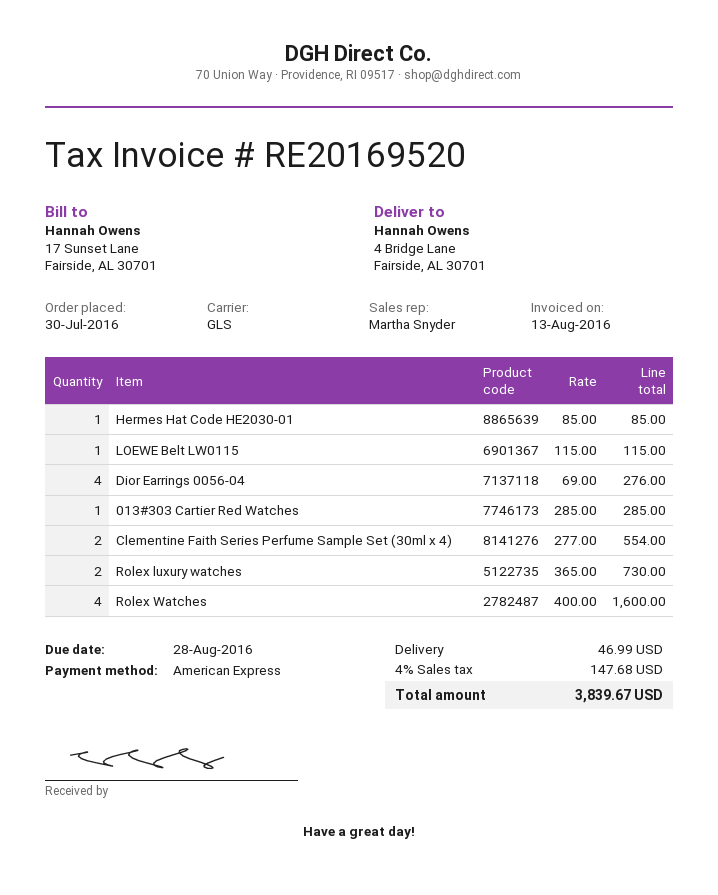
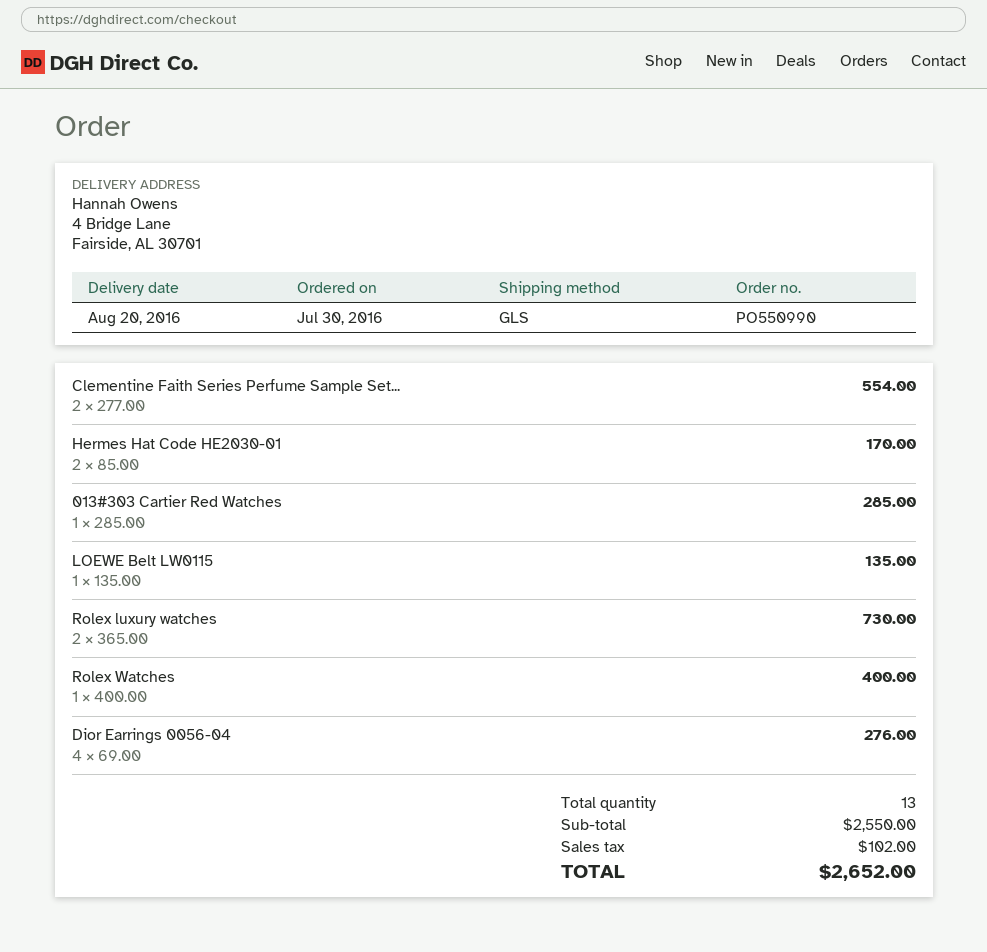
Hermes Hat Code HE2030-01: 1 x 85.00 = 85.00 -> 2 x 85.00 = 170.00
LOEWE Belt LW0115: 1 x 115.00 = 115.00 -> 1 x 135.00 = 135.00
Rolex Watches: 4 x 400.00 = 1600.00 -> 1 x 400.00 = 400.00
shipping: 46.99 -> none
tax: 147.68 -> 102.00
total: 3839.67 -> 2652.00

